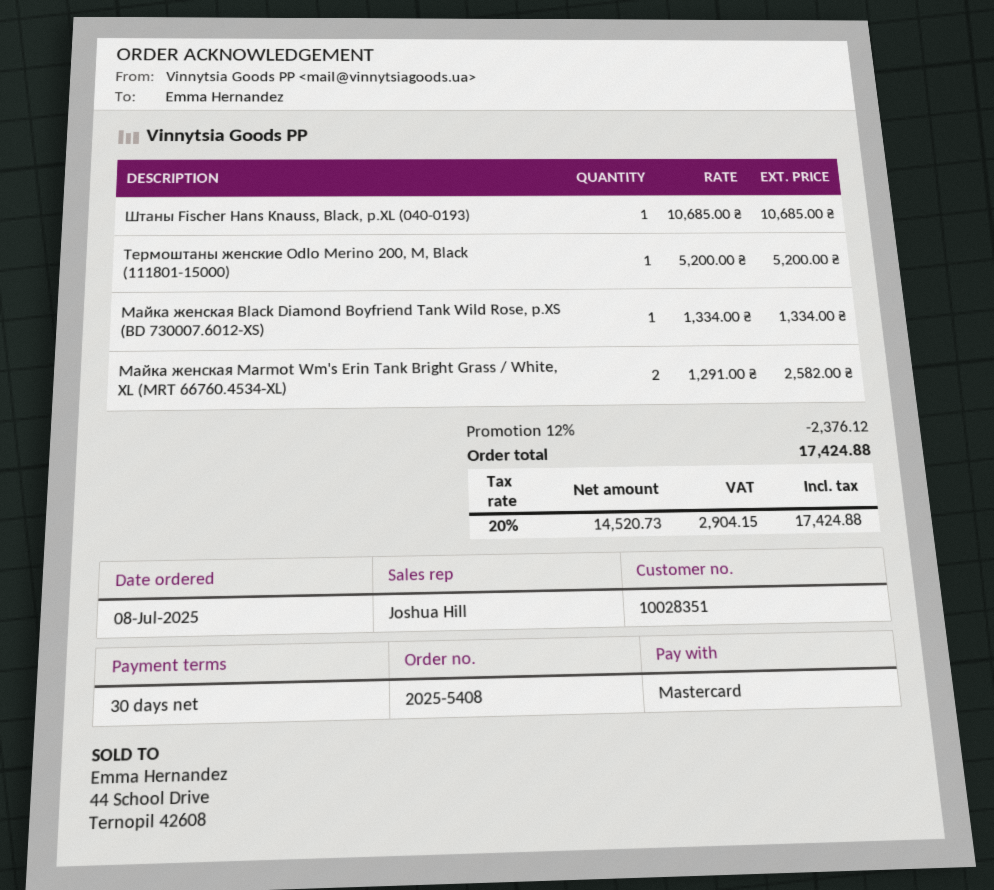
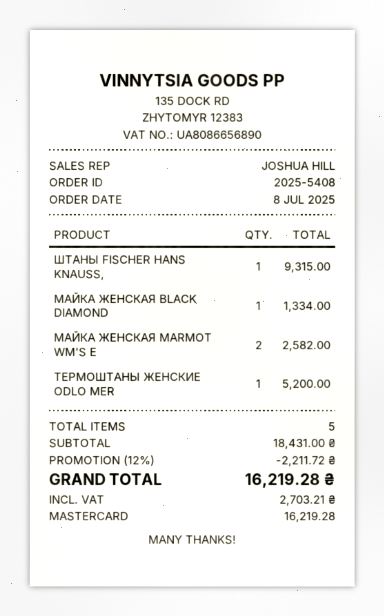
Штаны Fischer Hans Knauss, Black, р.XL (040-0193): 1 for 10685.00 -> 1 for 9315.00
discount: 12% = 2376.12 -> 12% = 2211.72
tax: 2904.15 -> 2703.21
total: 17424.88 -> 16219.28

